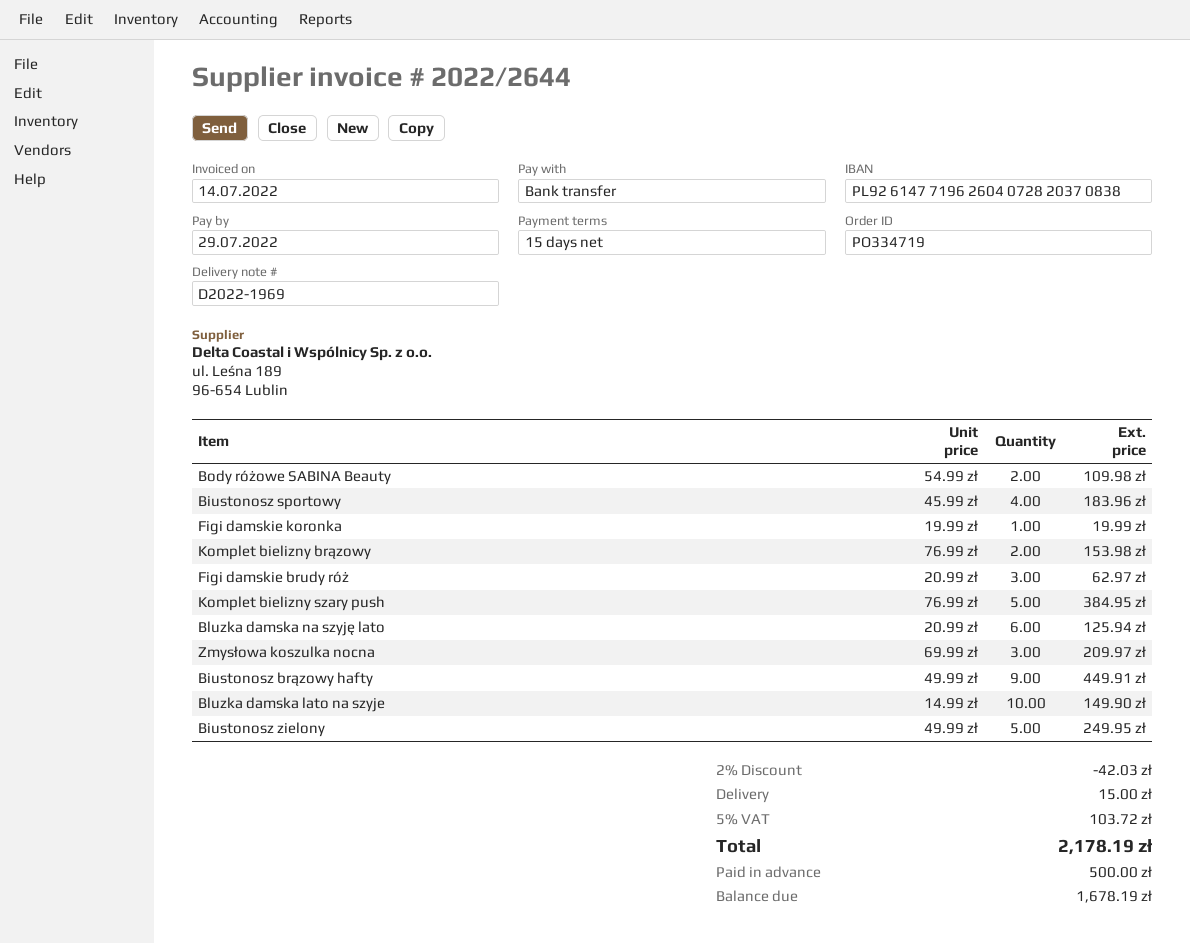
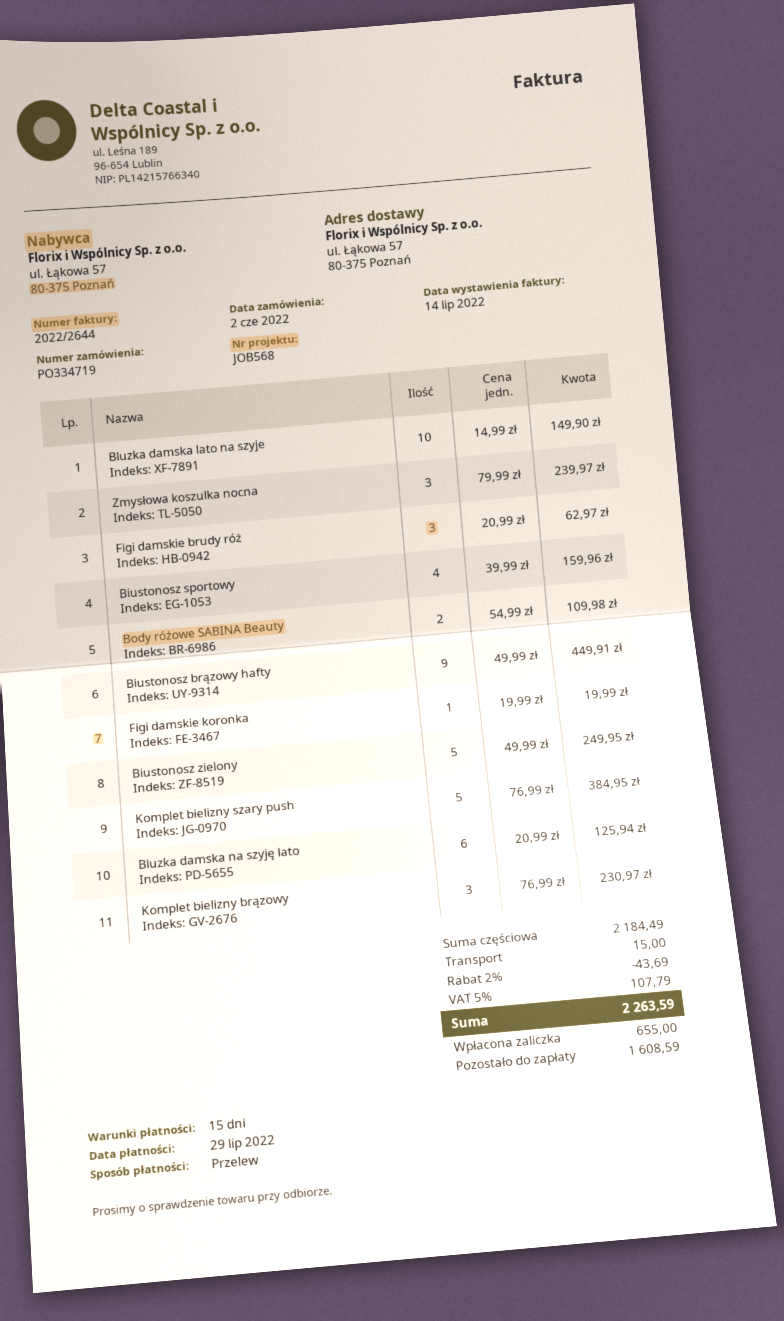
Biustonosz sportowy: 4 x 45.99 = 183.96 -> 4 x 39.99 = 159.96
Komplet bielizny brązowy: 2 x 76.99 = 153.98 -> 3 x 76.99 = 230.97
Zmysłowa koszulka nocna: 3 x 69.99 = 209.97 -> 3 x 79.99 = 239.97
discount: 2% = 42.03 -> 2% = 43.69
tax: 5% = 103.72 -> 5% = 107.79
total: 2178.19 -> 2263.59
deposit: 500.00 -> 655.00
balance: 1678.19 -> 1608.59

